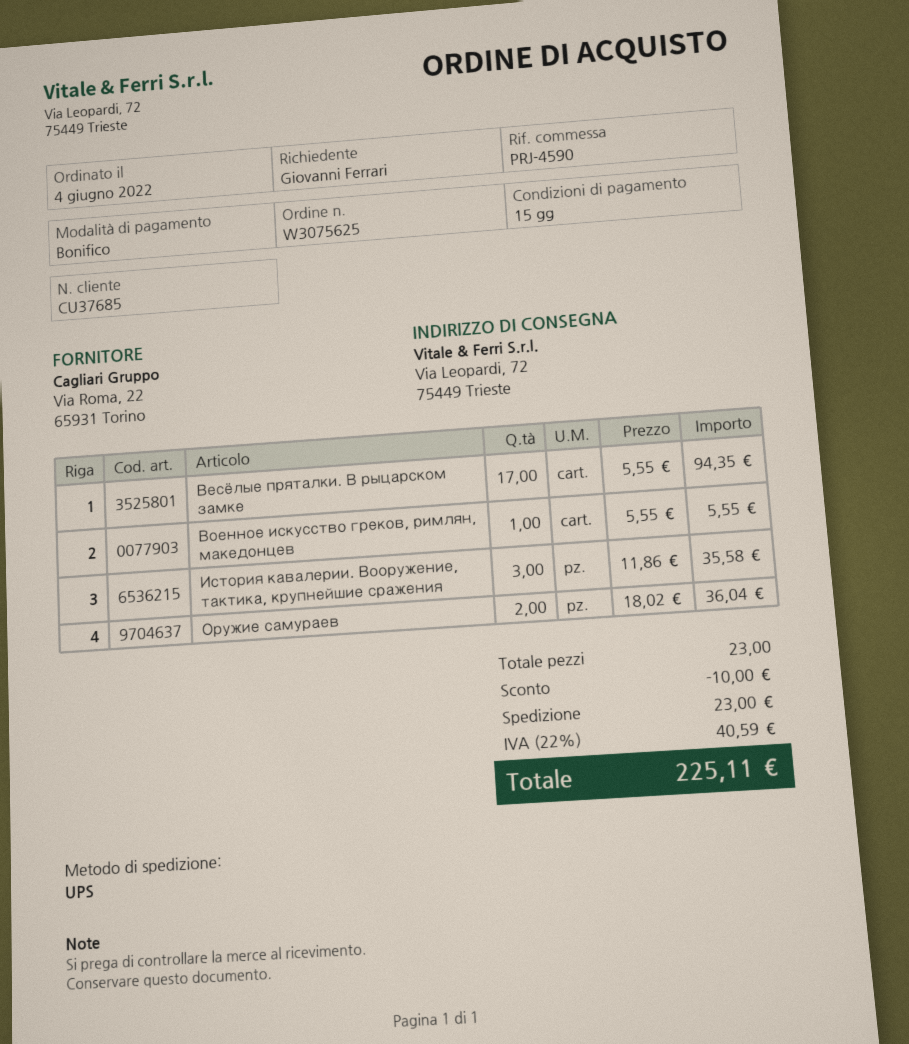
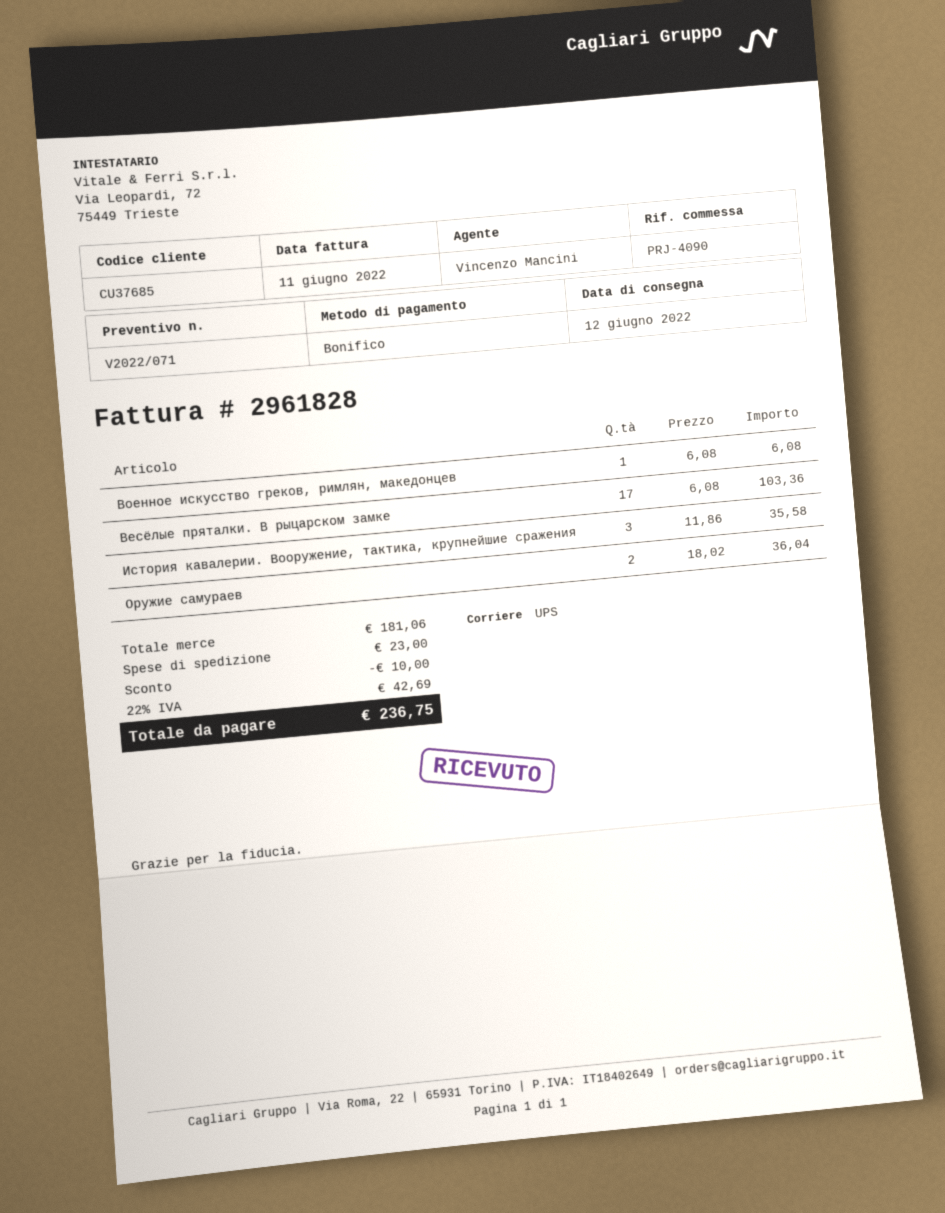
reference: PRJ-4590 -> PRJ-4090
Весёлые пряталки. В рыцарском замке: 17 x 5.55 = 94.35 -> 17 x 6.08 = 103.36
Военное искусство греков, римлян, македонцев: 1 x 5.55 = 5.55 -> 1 x 6.08 = 6.08
tax: 22% = 40.59 -> 22% = 42.69
total: 225.11 -> 236.75

